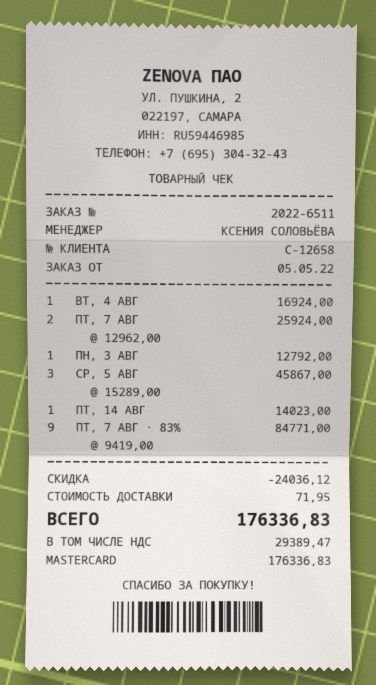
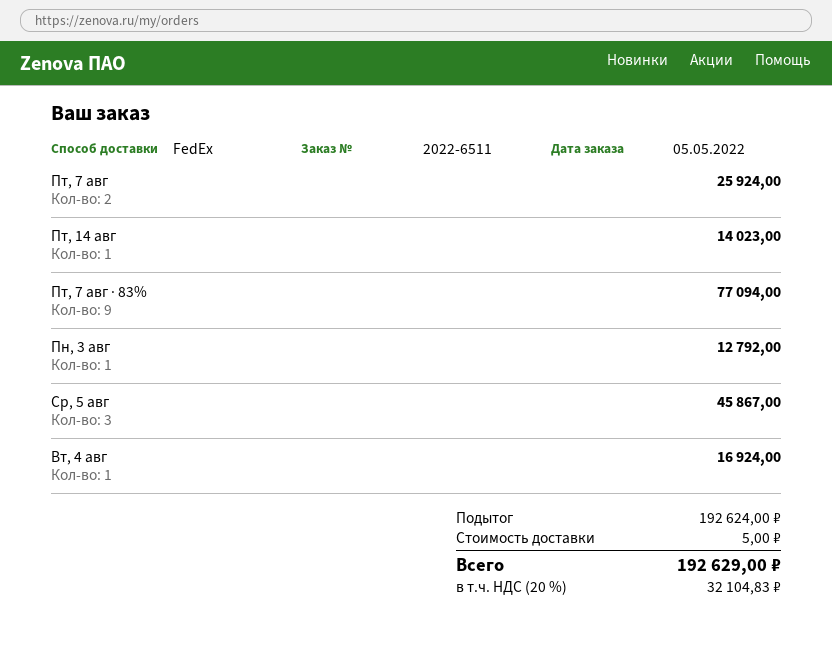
ПТ, 7 АВГ · 83%: 9 for 84771.00 -> 9 for 77094.00
discount: 24036.12 -> none
shipping: 71.95 -> 5.00
tax: 29389.47 -> 32104.83
total: 176336.83 -> 192629.00

